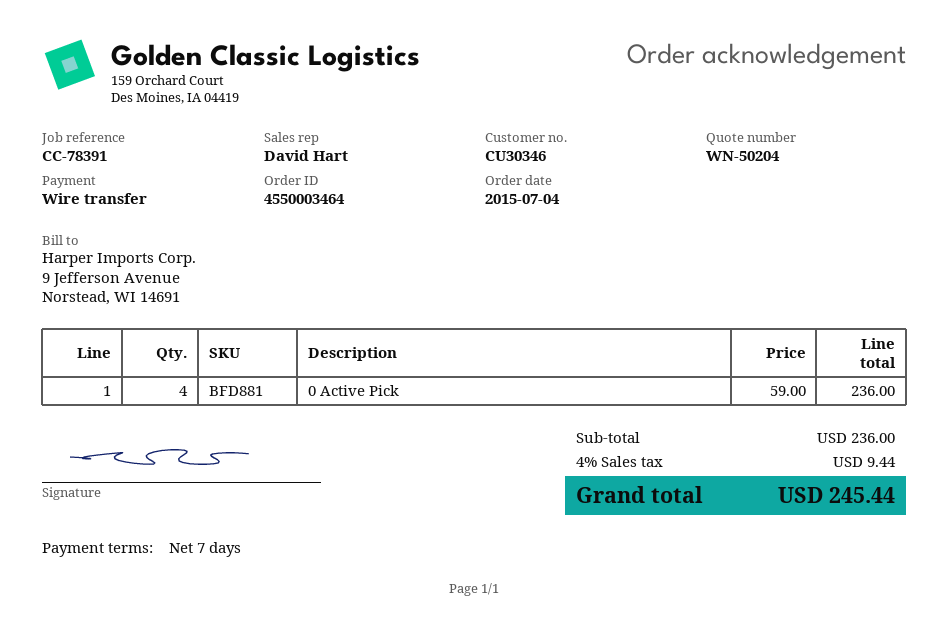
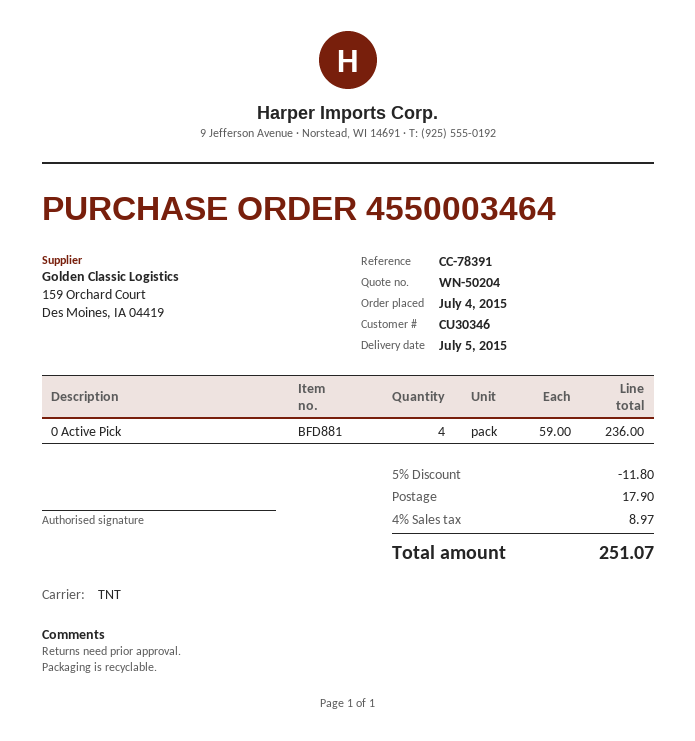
discount: none -> 5% = 11.80
shipping: none -> 17.90
tax: 4% = 9.44 -> 4% = 8.97
total: 245.44 -> 251.07

